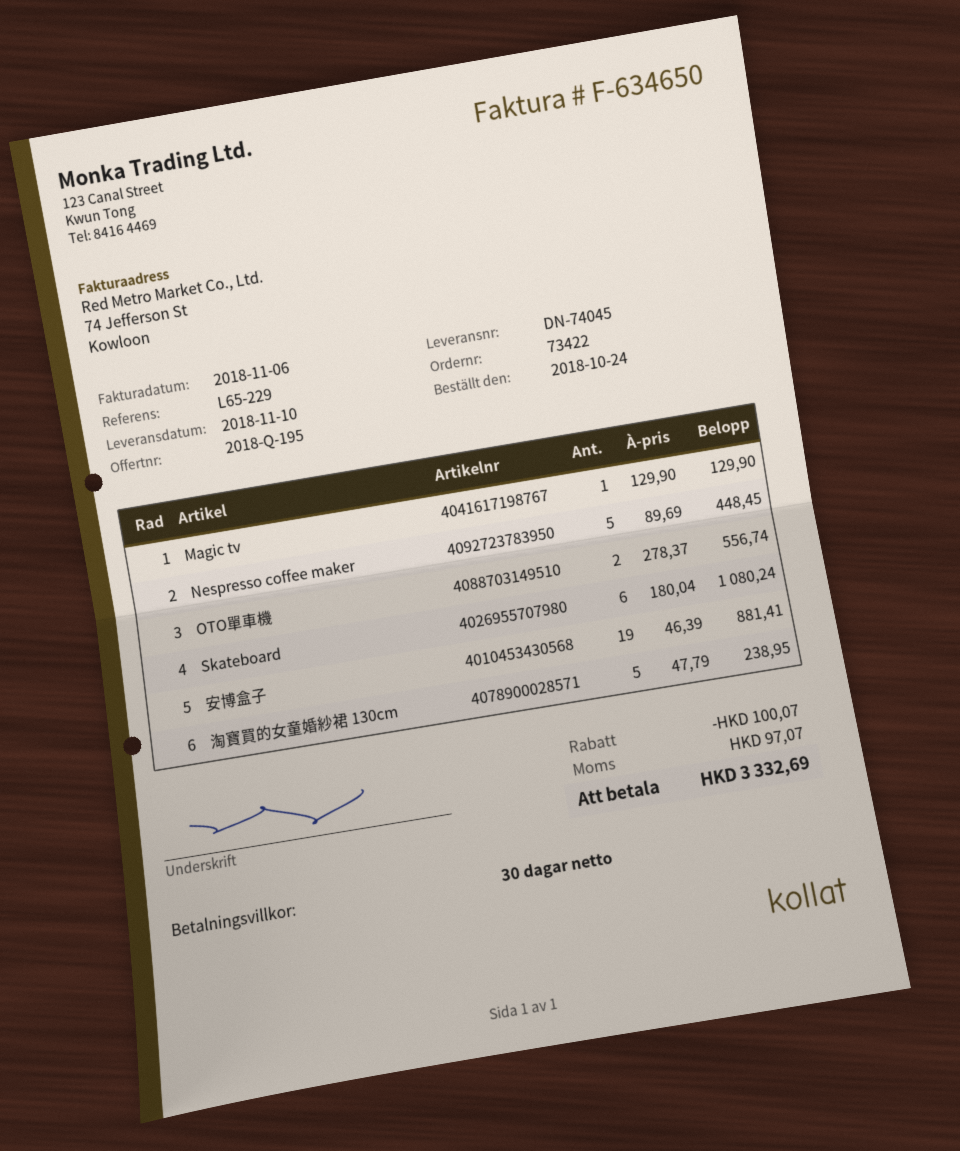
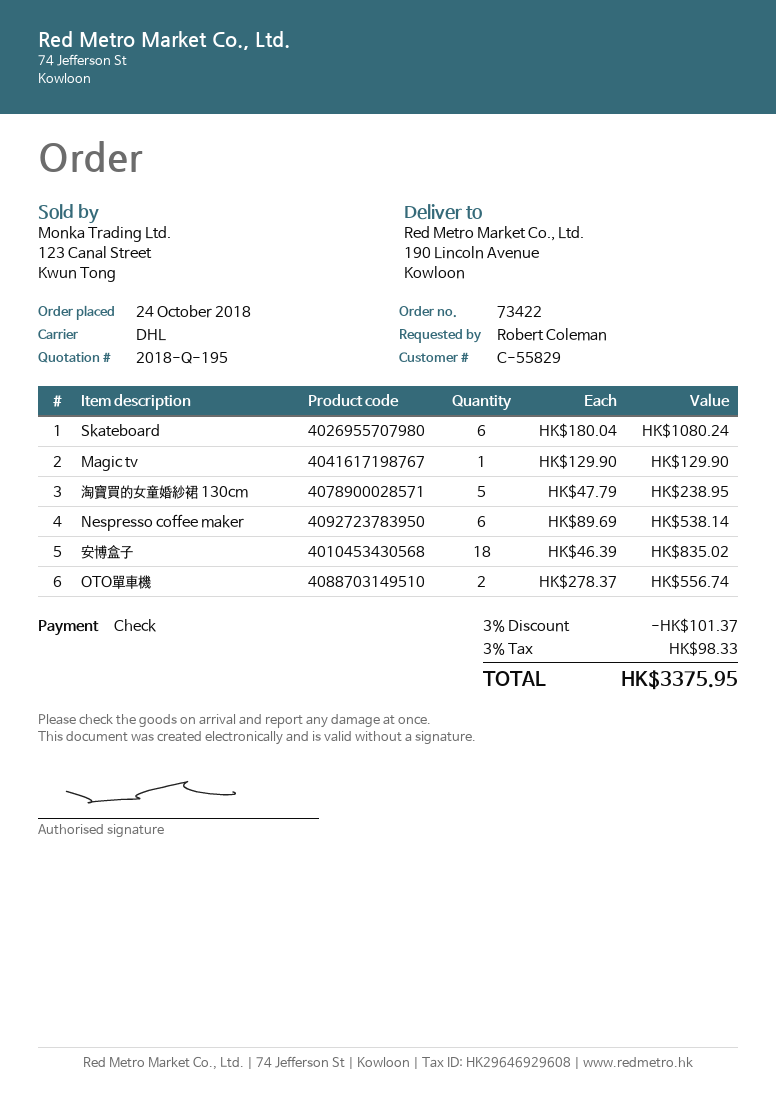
Nespresso coffee maker: 5 x 89.69 = 448.45 -> 6 x 89.69 = 538.14
安博盒子: 19 x 46.39 = 881.41 -> 18 x 46.39 = 835.02
discount: 100.07 -> 101.37
tax: 97.07 -> 98.33
total: 3332.69 -> 3375.95

